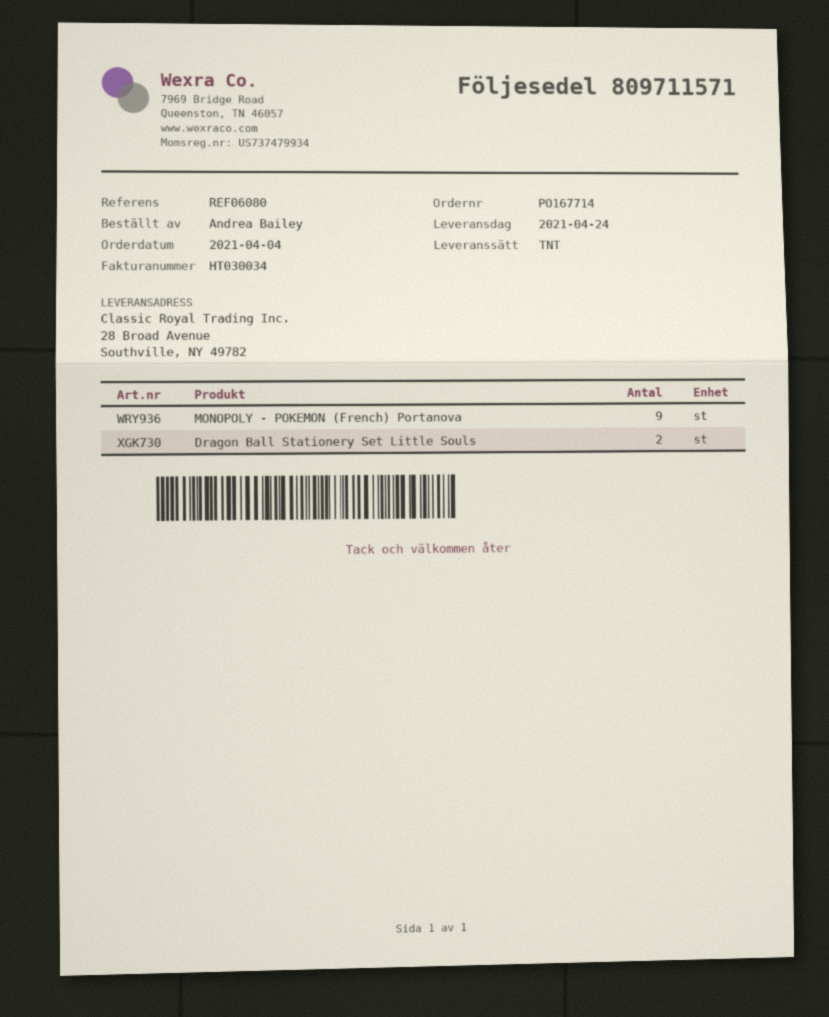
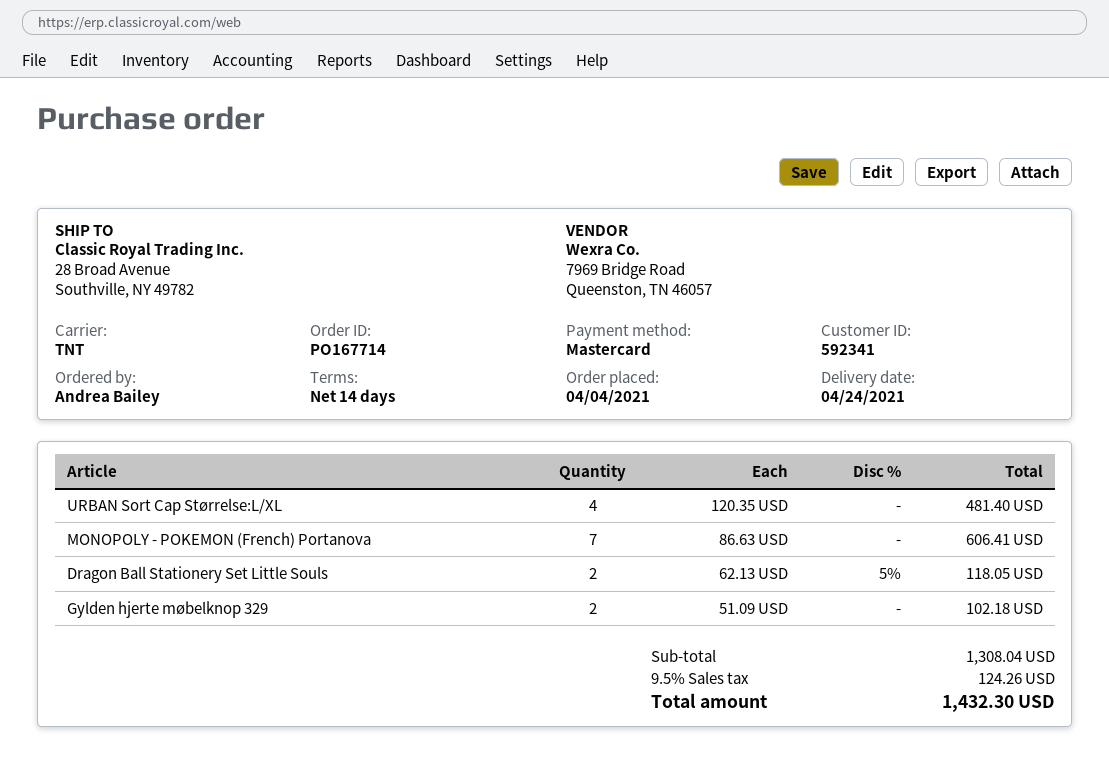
MONOPOLY - POKEMON (French) Portanova: 9 -> 7
URBAN Sort Cap Størrelse:L/XL: none -> 4
Gylden hjerte møbelknop 329: none -> 2

